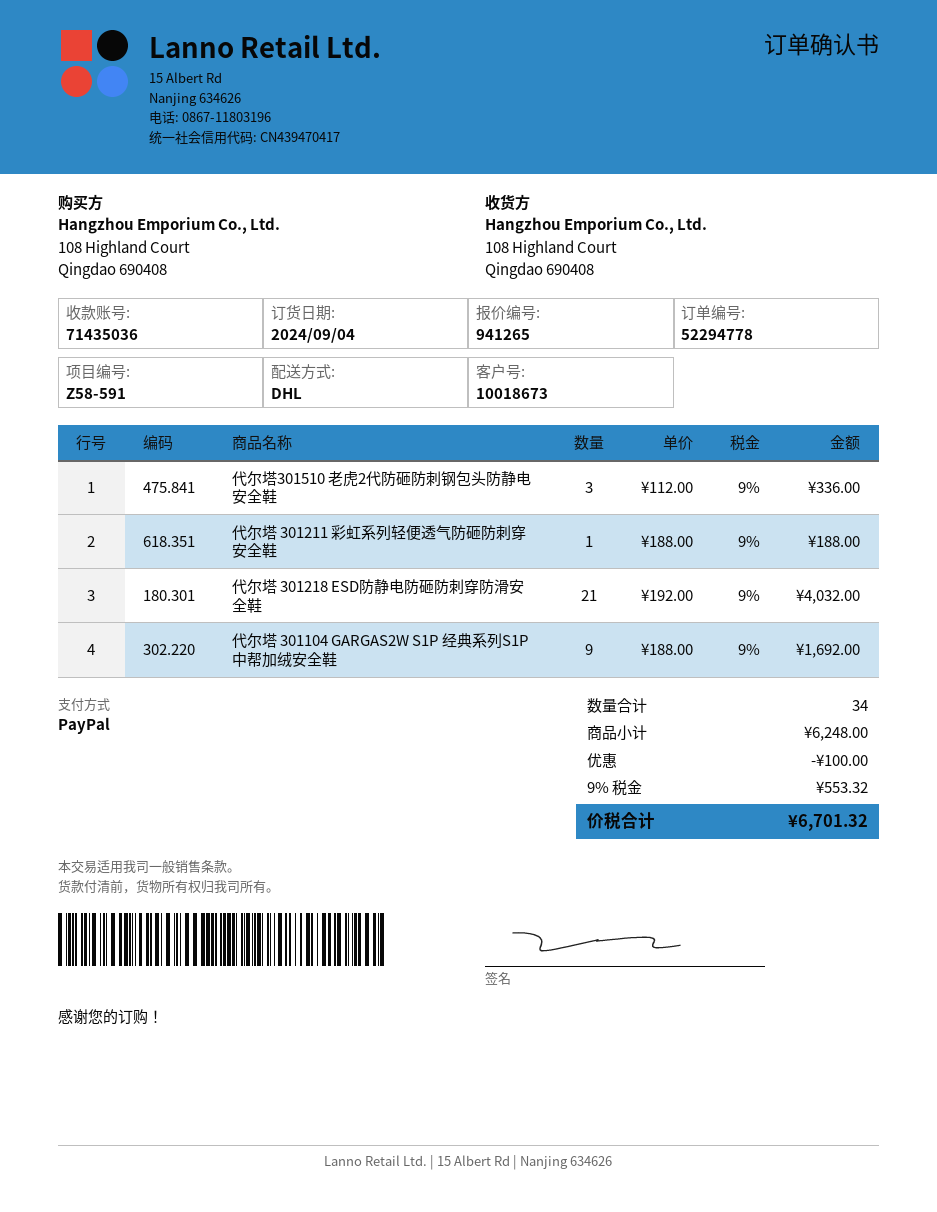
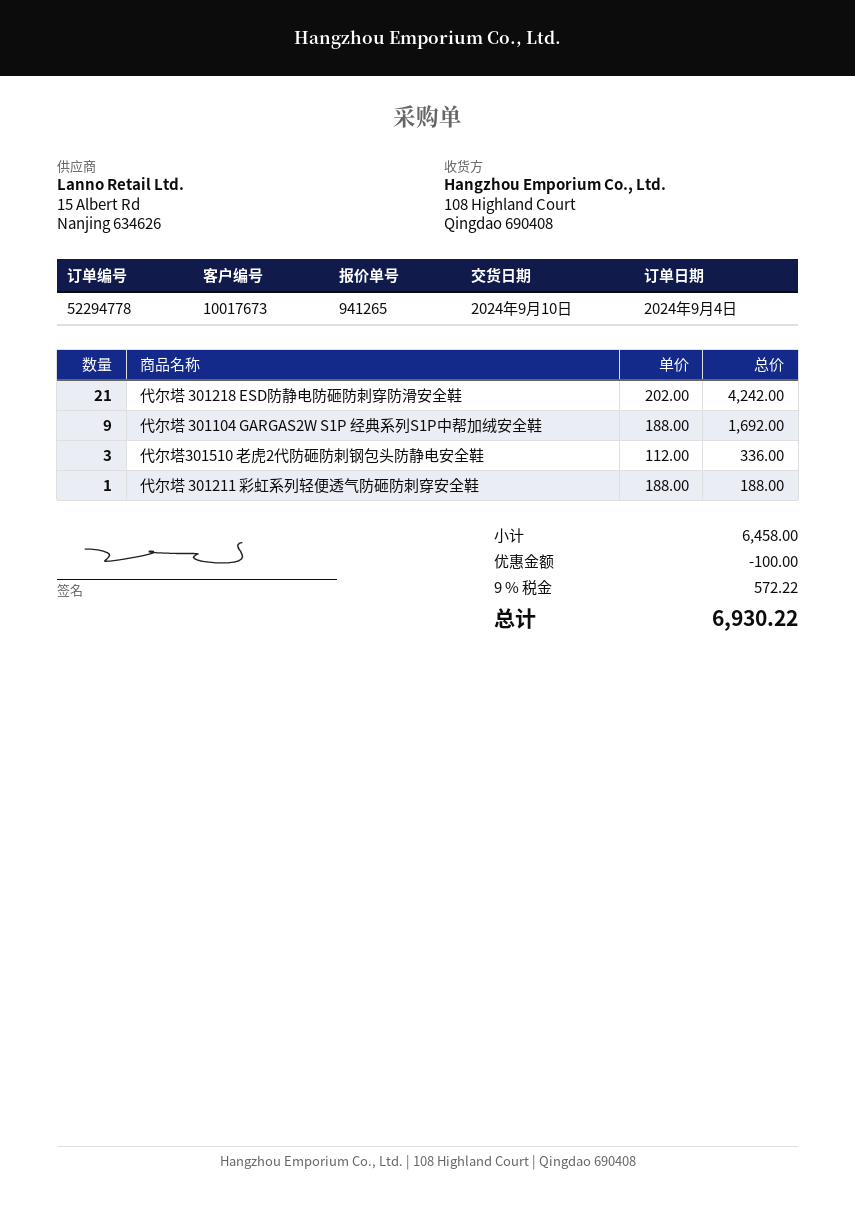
customer number: 10018673 -> 10017673
代尔塔 301218 ESD防静电防砸防刺穿防滑安全鞋: 21 x 192.00 = 4032.00 -> 21 x 202.00 = 4242.00
subtotal: 6248.00 -> 6458.00
tax: 9% = 553.32 -> 9% = 572.22
total: 6701.32 -> 6930.22

